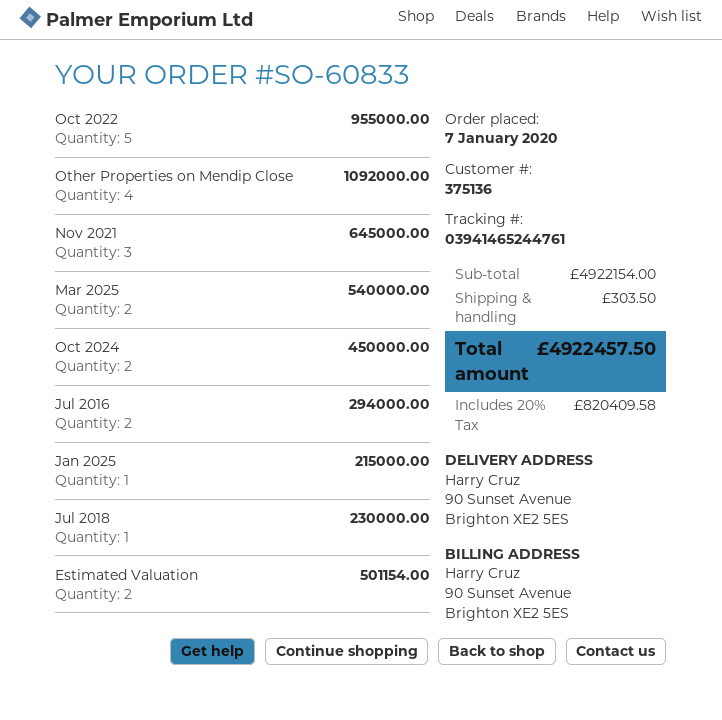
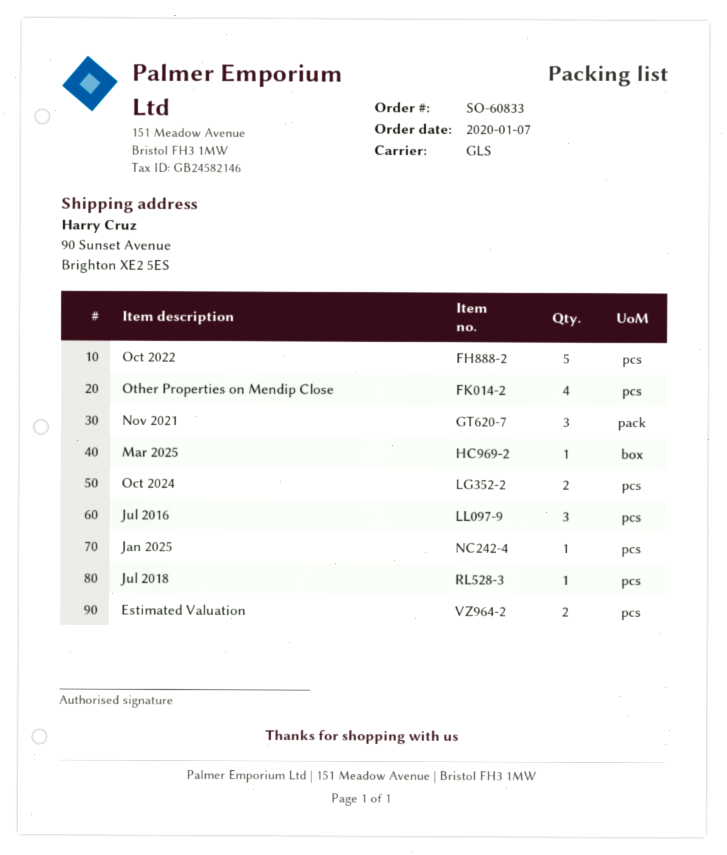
Mar 2025: 2 -> 1
Jul 2016: 2 -> 3

